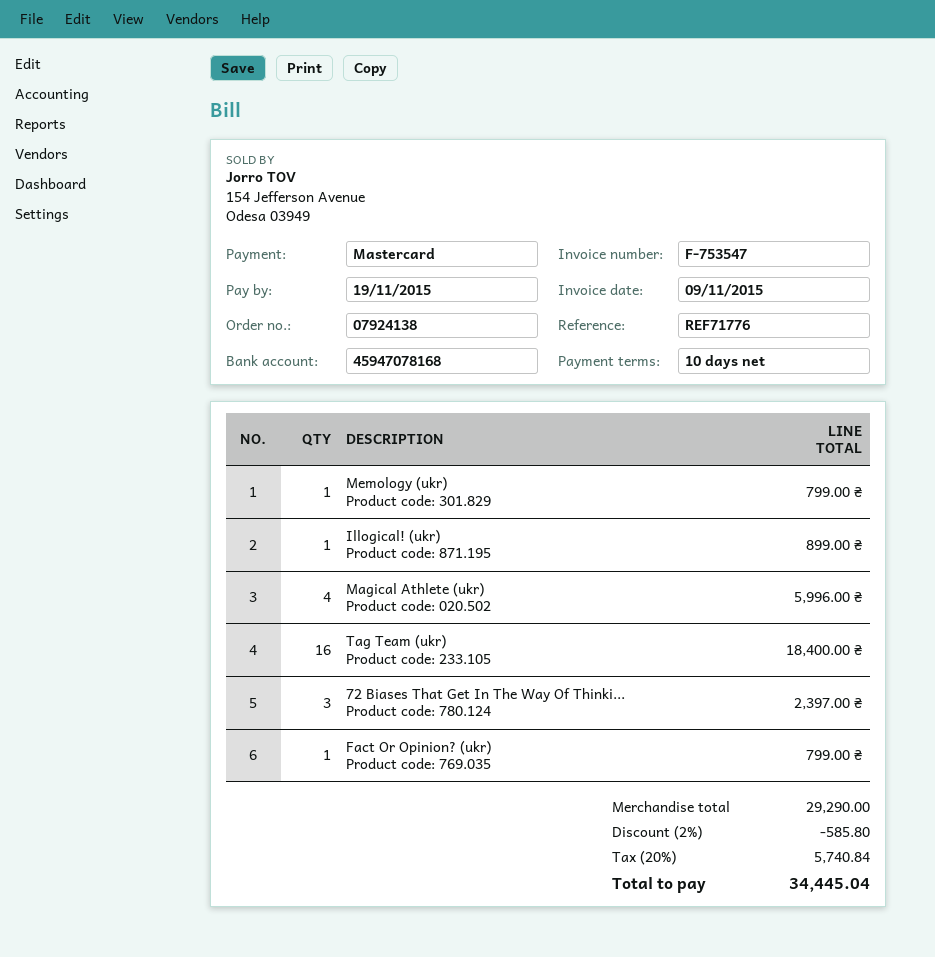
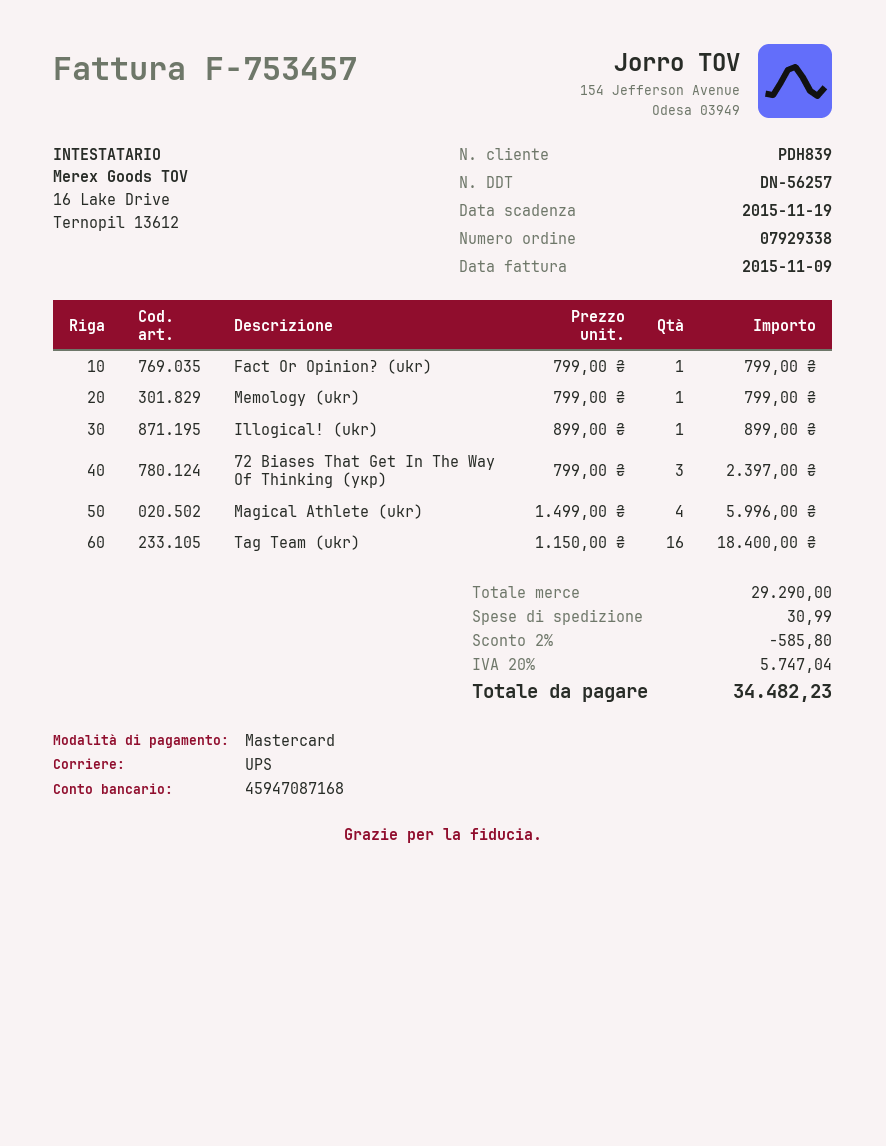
order number: 07924138 -> 07929338
invoice number: F-753547 -> F-753457
bank account: 45947078168 -> 45947087168
shipping: none -> 30.99
tax: 20% = 5740.84 -> 20% = 5747.04
total: 34445.04 -> 34482.23

